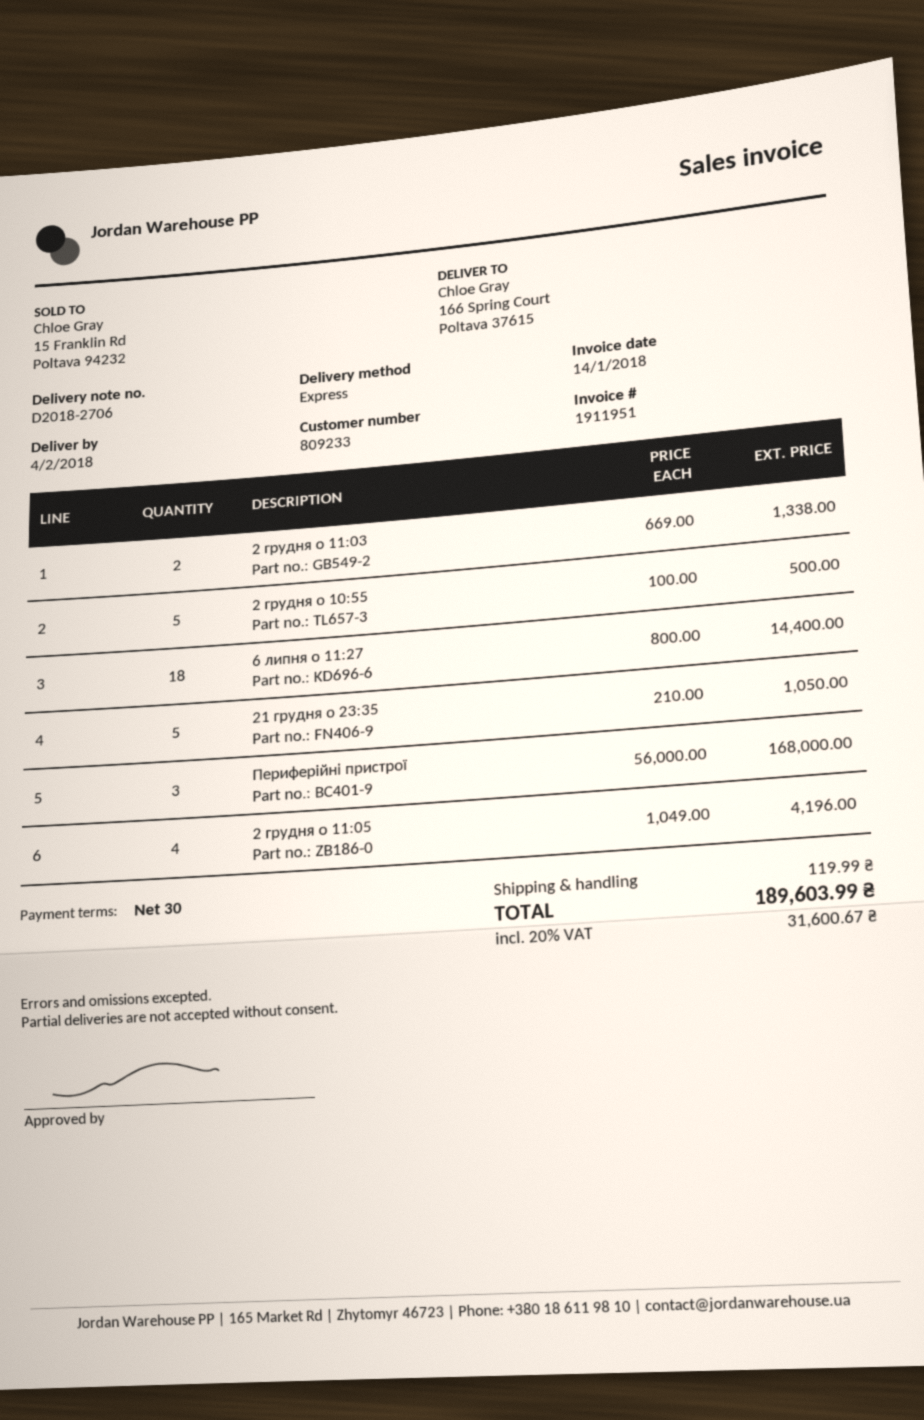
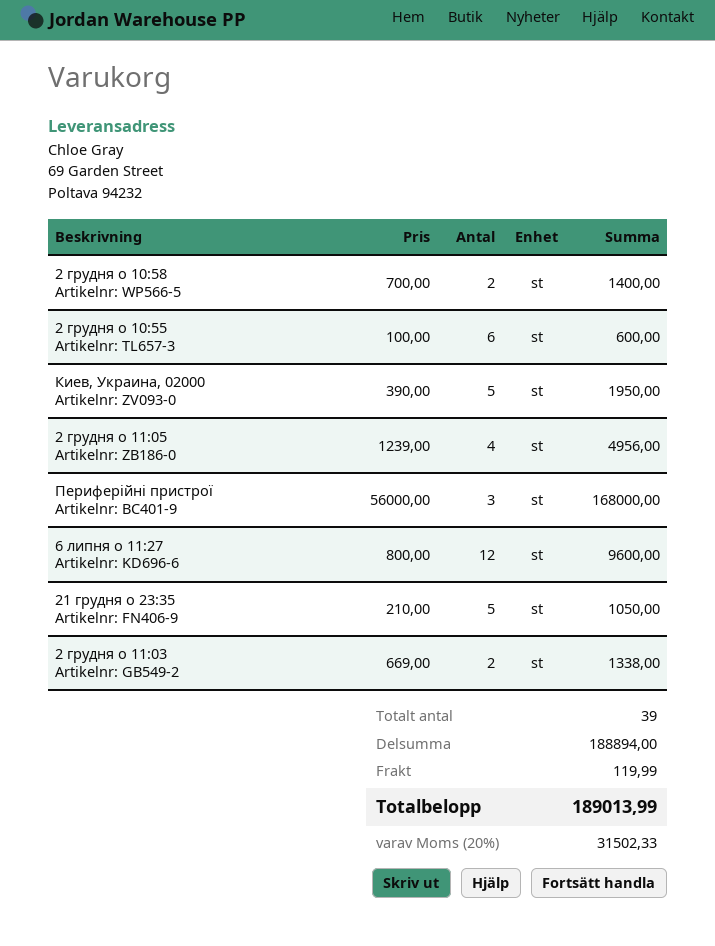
ship to: 166 Spring Court, Poltava 37615 -> 69 Garden Street, Poltava 94232
2 грудня о 10:55: 5 x 100.00 = 500.00 -> 6 x 100.00 = 600.00
6 липня о 11:27: 18 x 800.00 = 14400.00 -> 12 x 800.00 = 9600.00
2 грудня о 11:05: 4 x 1049.00 = 4196.00 -> 4 x 1239.00 = 4956.00
2 грудня о 10:58: none -> 2 x 700.00 = 1400.00
Киев, Украина, 02000: none -> 5 x 390.00 = 1950.00
tax: 20% = 31600.67 -> 20% = 31502.33
total: 189603.99 -> 189013.99

